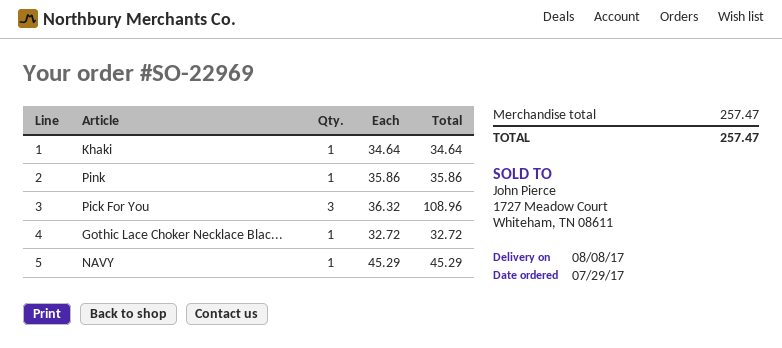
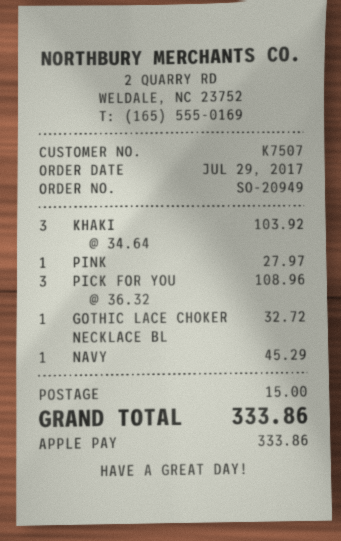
order number: SO-22969 -> SO-20949
Khaki: 1 x 34.64 = 34.64 -> 3 x 34.64 = 103.92
Pink: 1 x 35.86 = 35.86 -> 1 x 27.97 = 27.97
shipping: none -> 15.00
total: 257.47 -> 333.86

